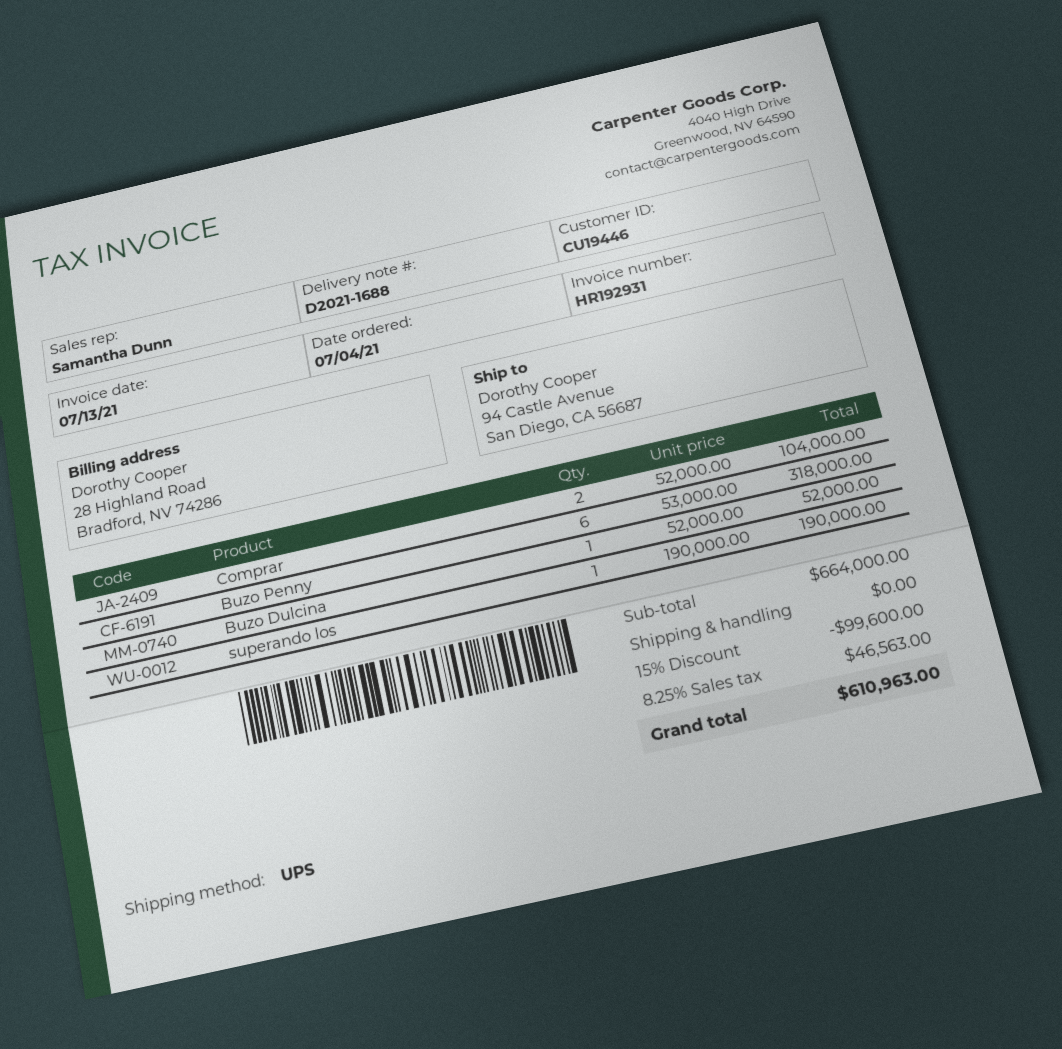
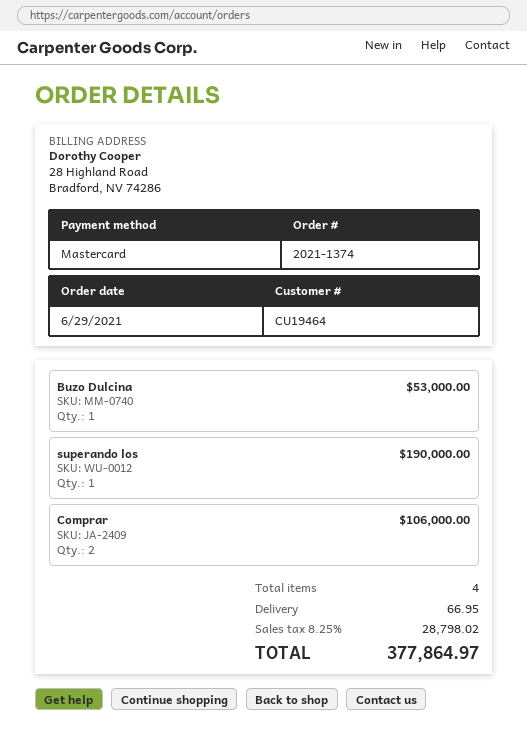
order date: 2021-07-04 -> 2021-06-29
customer number: CU19446 -> CU19464
Comprar: 2 for 104000.00 -> 2 for 106000.00
Buzo Penny: 6 for 318000.00 -> none
Buzo Dulcina: 1 for 52000.00 -> 1 for 53000.00
discount: 15% = 99600.00 -> none
shipping: 0.00 -> 66.95
tax: 8.25% = 46563.00 -> 8.25% = 28798.02
total: 610963.00 -> 377864.97

